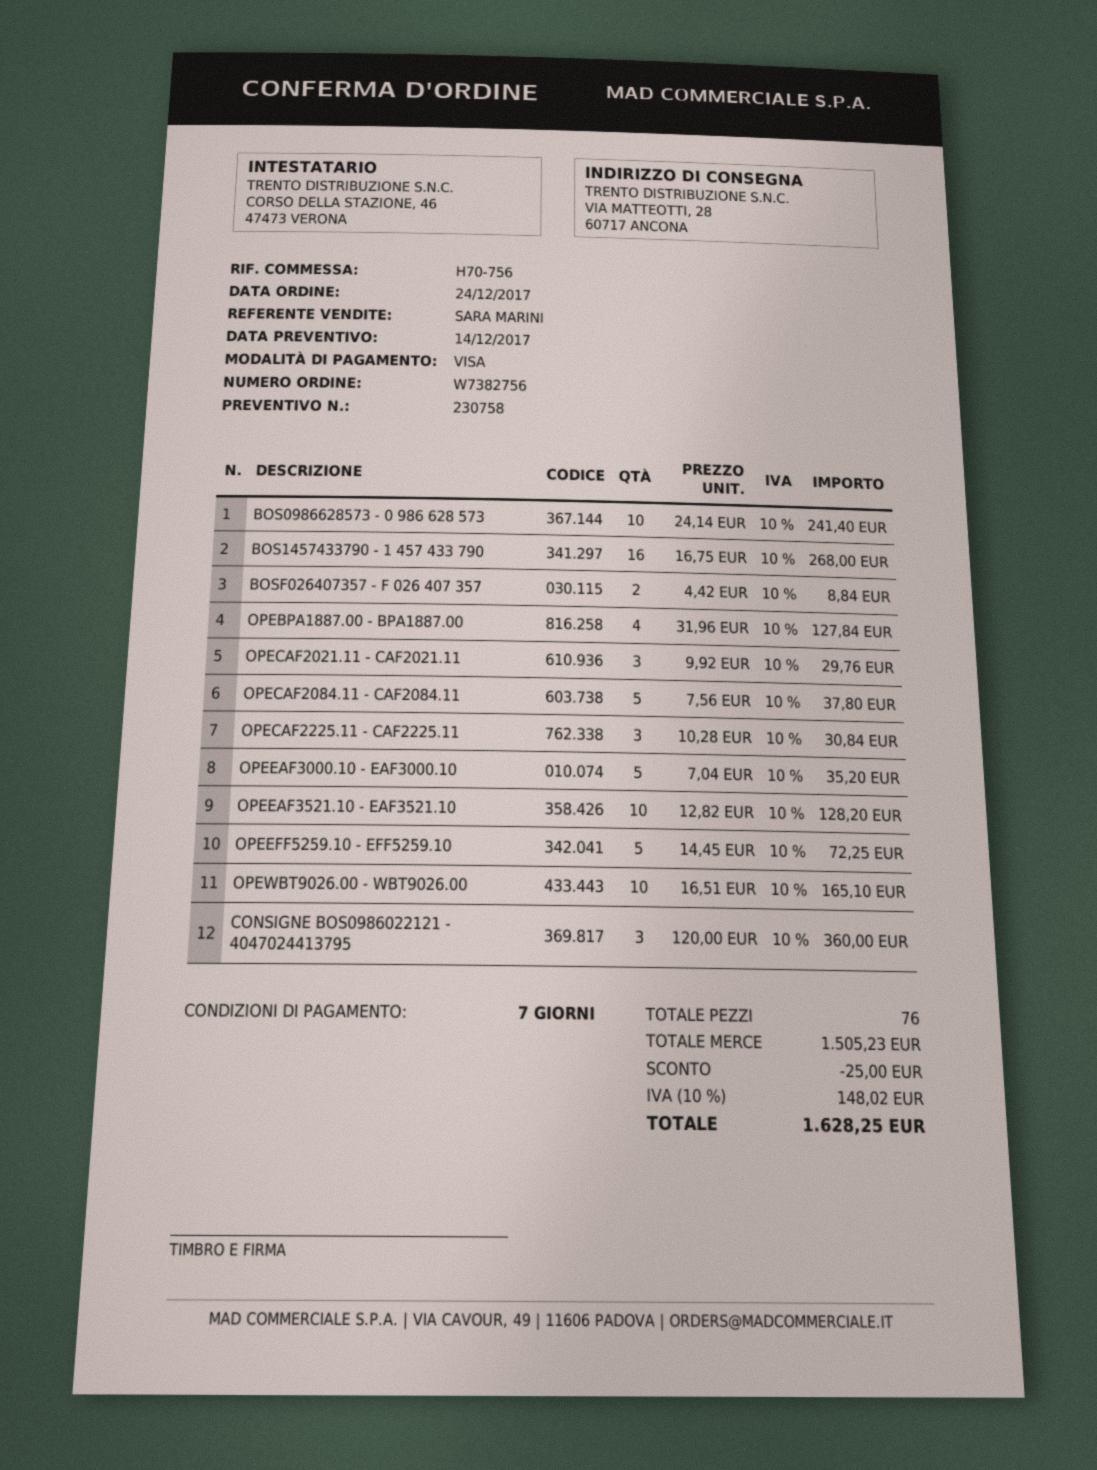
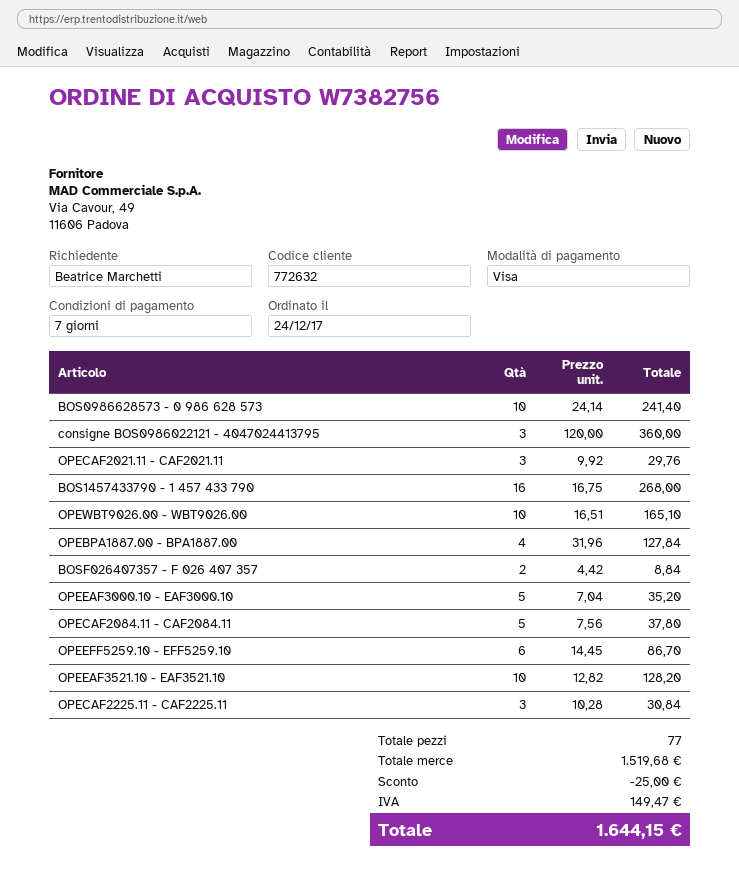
OPEEFF5259.10 - EFF5259.10: 5 x 14.45 = 72.25 -> 6 x 14.45 = 86.70
total quantity: 76 -> 77
subtotal: 1505.23 -> 1519.68
tax: 148.02 -> 149.47
total: 1628.25 -> 1644.15

